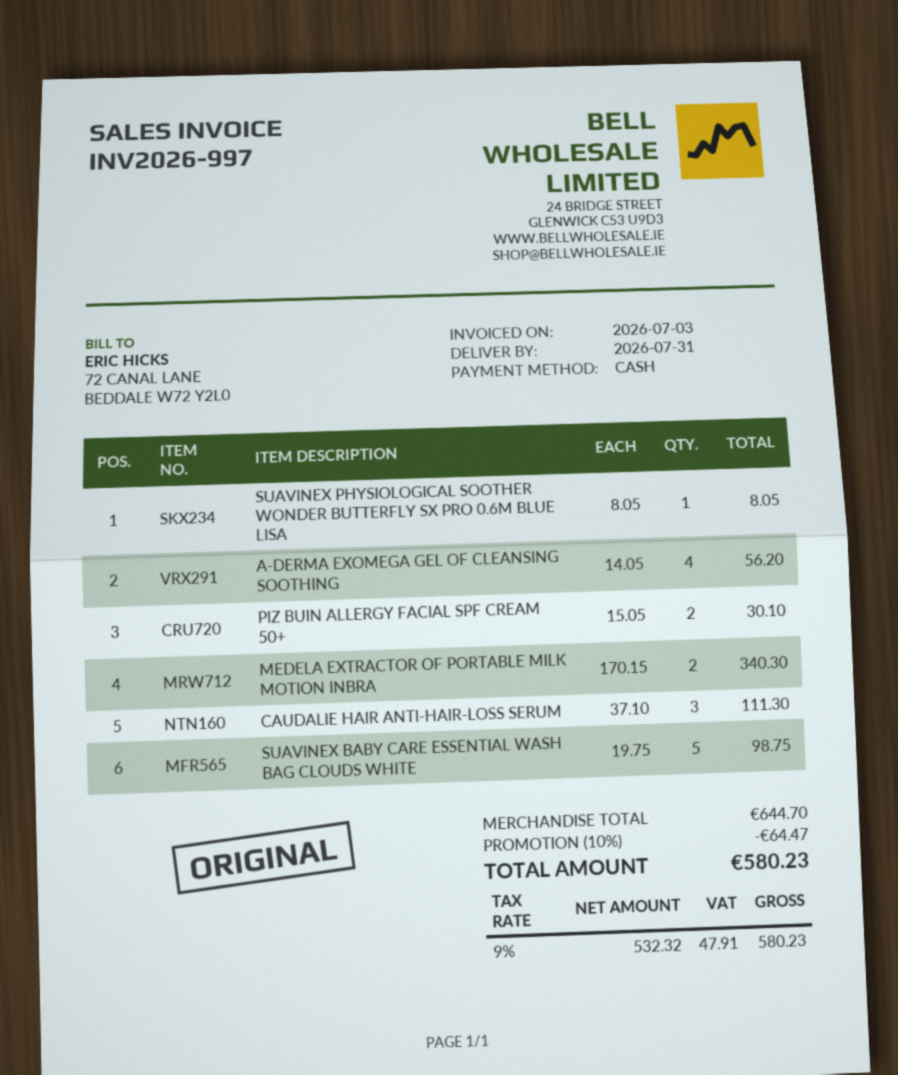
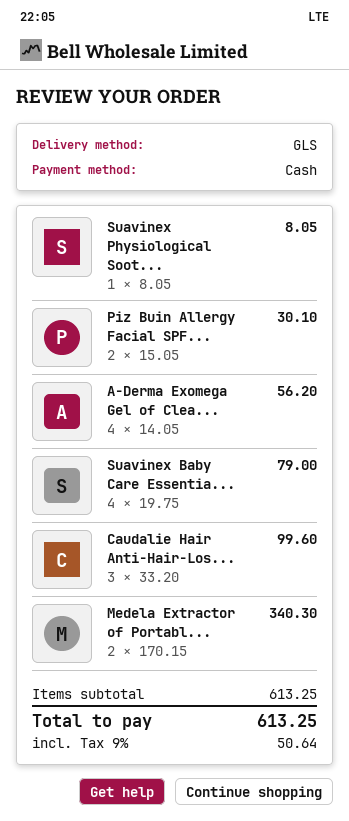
CAUDALIE HAIR ANTI-HAIR-LOSS SERUM: 3 x 37.10 = 111.30 -> 3 x 33.20 = 99.60
SUAVINEX BABY CARE ESSENTIAL WASH BAG CLOUDS WHITE: 5 x 19.75 = 98.75 -> 4 x 19.75 = 79.00
subtotal: 644.70 -> 613.25
discount: 10% = 64.47 -> none
tax: 9% = 47.91 -> 9% = 50.64
total: 580.23 -> 613.25

